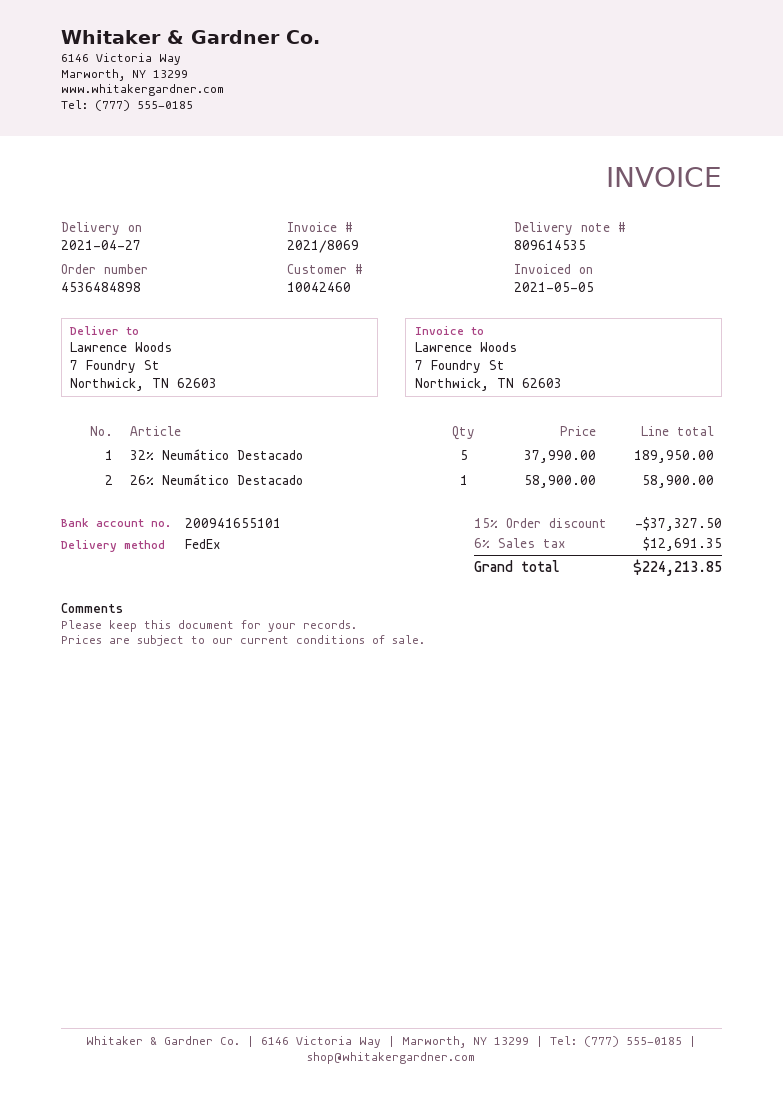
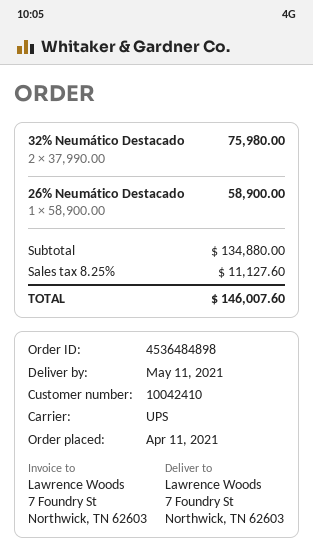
delivery date: 2021-04-27 -> 2021-05-11
customer number: 10042460 -> 10042410
shipping method: FedEx -> UPS
32% Neumático Destacado: 5 x 37990.00 = 189950.00 -> 2 x 37990.00 = 75980.00
discount: 15% = 37327.50 -> none
tax: 6% = 12691.35 -> 8.25% = 11127.60
total: 224213.85 -> 146007.60

